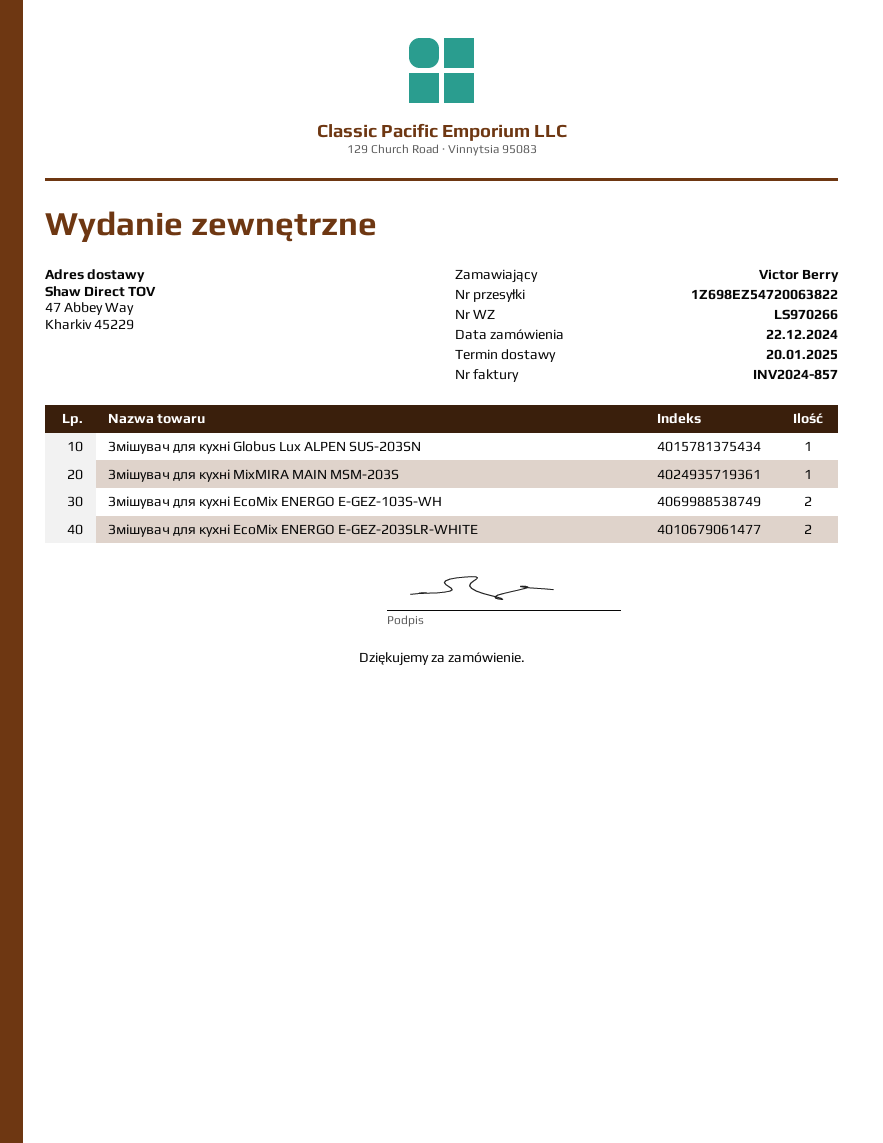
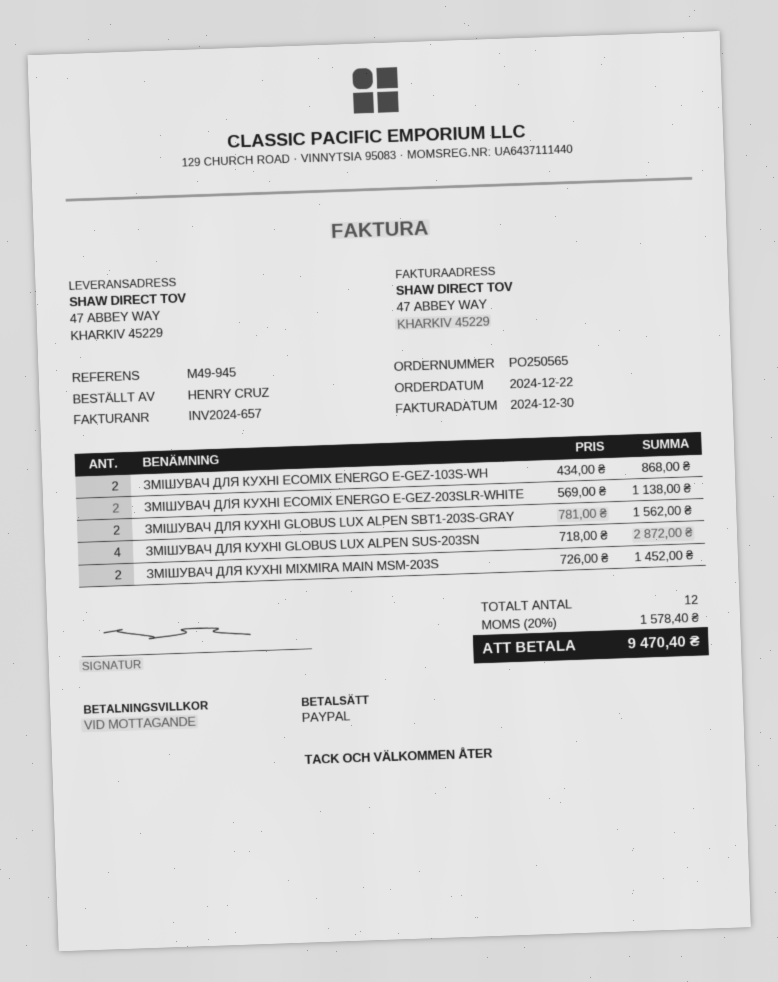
invoice number: INV2024-857 -> INV2024-657
ordered by: Victor Berry -> HENRY CRUZ
Змішувач для кухні Globus Lux ALPEN SUS-203SN: 1 -> 4
Змішувач для кухні MixMIRA MAIN MSM-203S: 1 -> 2
ЗМІШУВАЧ ДЛЯ КУХНІ GLOBUS LUX ALPEN SBT1-203S-GRAY: none -> 2

